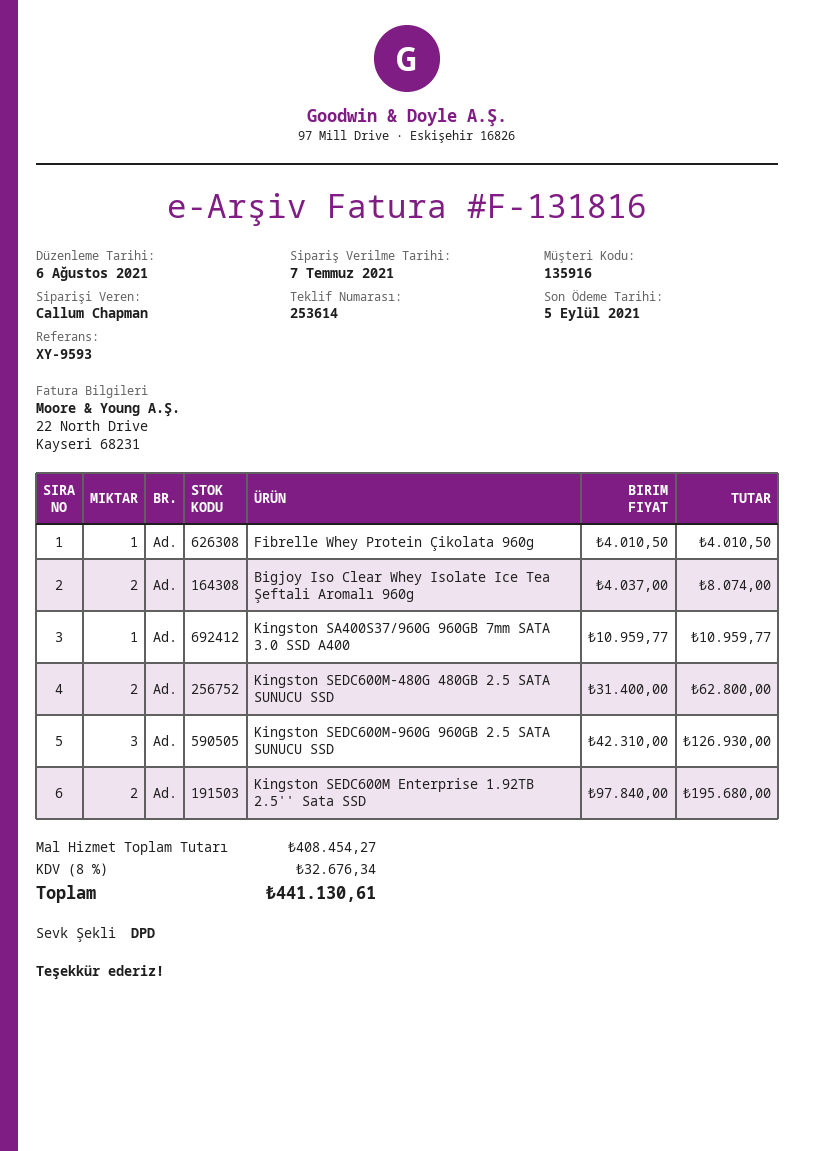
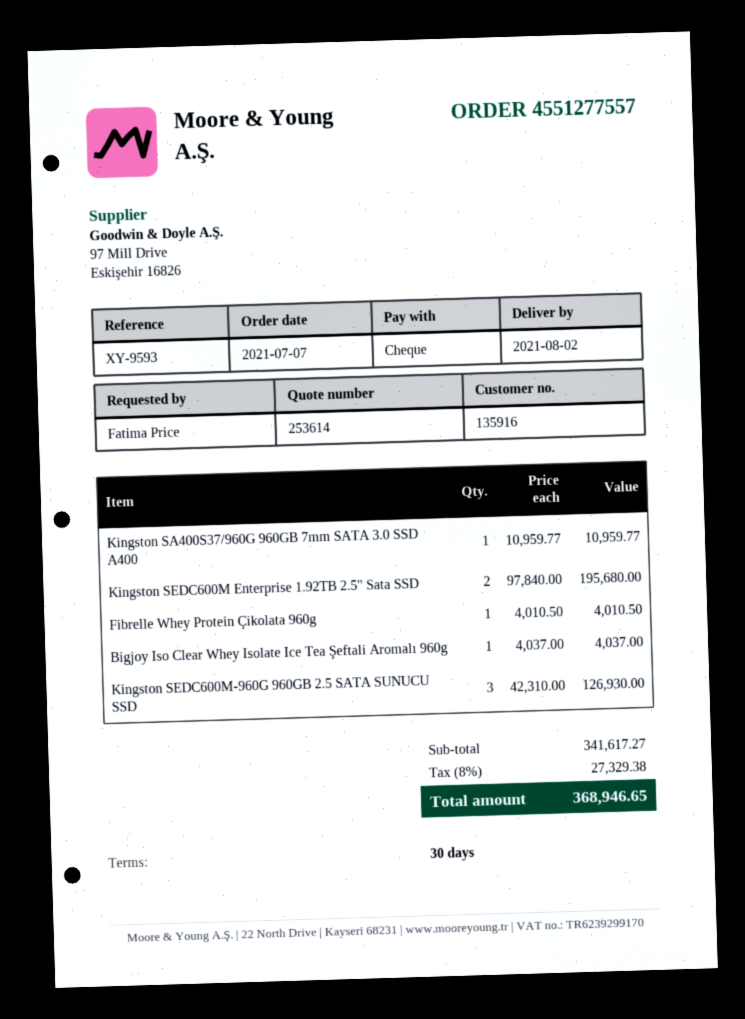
ordered by: Callum Chapman -> Fatima Price
Bigjoy Iso Clear Whey Isolate Ice Tea Şeftali Aromalı 960g: 2 x 4037.00 = 8074.00 -> 1 x 4037.00 = 4037.00
Kingston SEDC600M-480G 480GB 2.5 SATA SUNUCU SSD: 2 x 31400.00 = 62800.00 -> none
subtotal: 408454.27 -> 341617.27
tax: 8% = 32676.34 -> 8% = 27329.38
total: 441130.61 -> 368946.65

